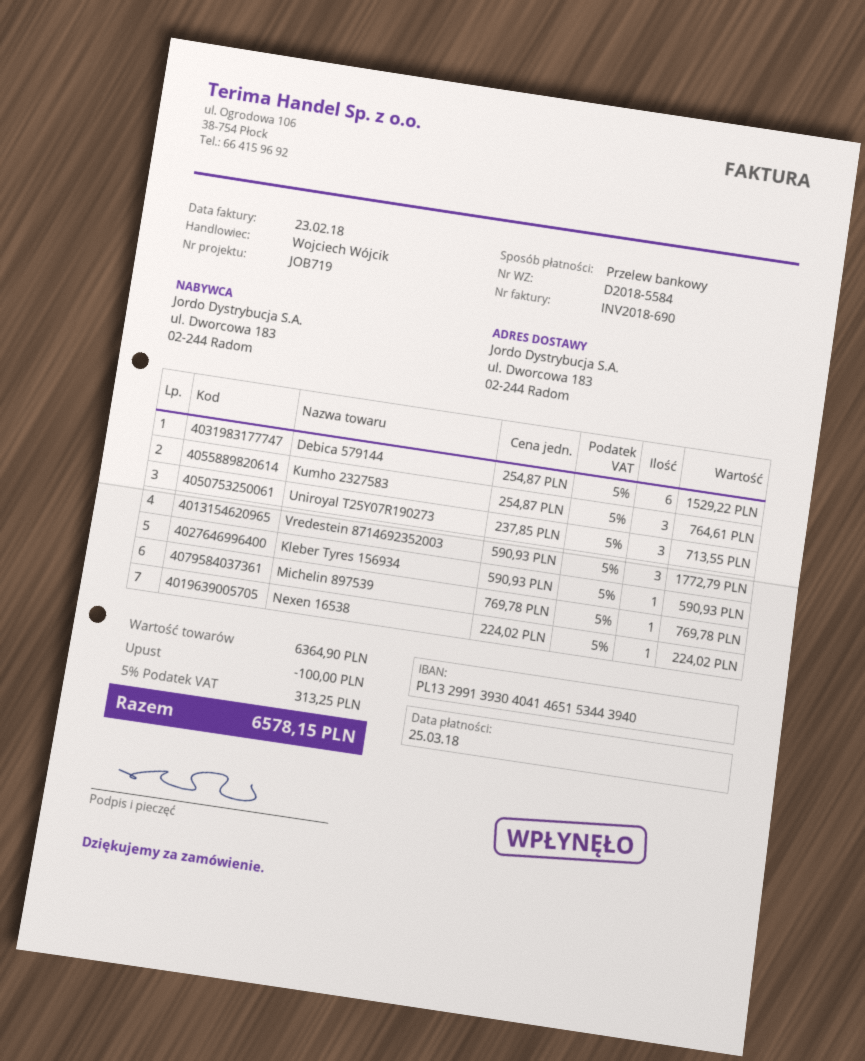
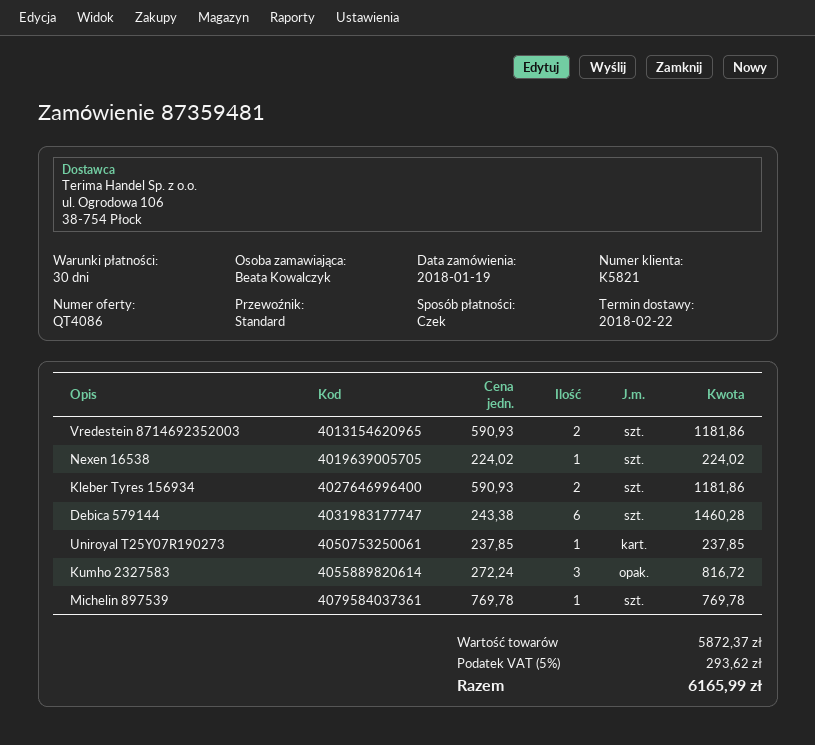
payment method: bank transfer -> cheque
Debica 579144: 6 x 254.87 = 1529.22 -> 6 x 243.38 = 1460.28
Kumho 2327583: 3 x 254.87 = 764.61 -> 3 x 272.24 = 816.72
Uniroyal T25Y07R190273: 3 x 237.85 = 713.55 -> 1 x 237.85 = 237.85
Vredestein 8714692352003: 3 x 590.93 = 1772.79 -> 2 x 590.93 = 1181.86
Kleber Tyres 156934: 1 x 590.93 = 590.93 -> 2 x 590.93 = 1181.86
subtotal: 6364.90 -> 5872.37
discount: 100.00 -> none
tax: 5% = 313.25 -> 5% = 293.62
total: 6578.15 -> 6165.99

